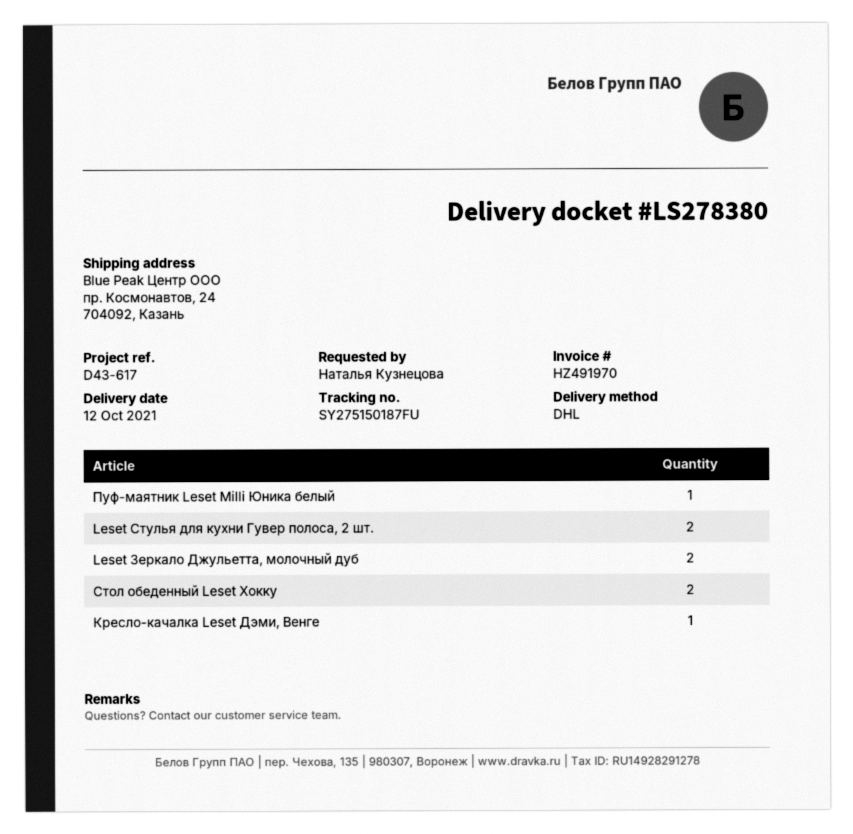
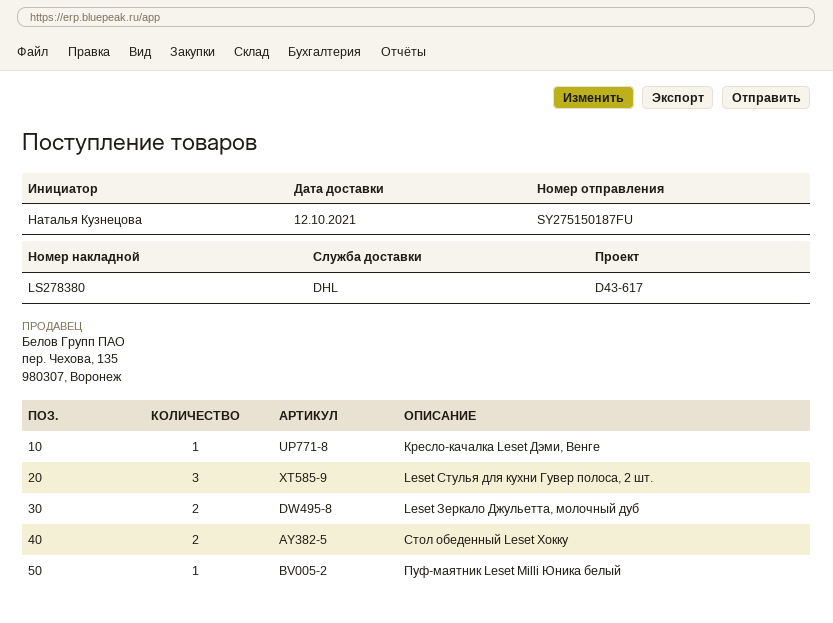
Leset Стулья для кухни Гувер полоса, 2 шт.: 2 -> 3

